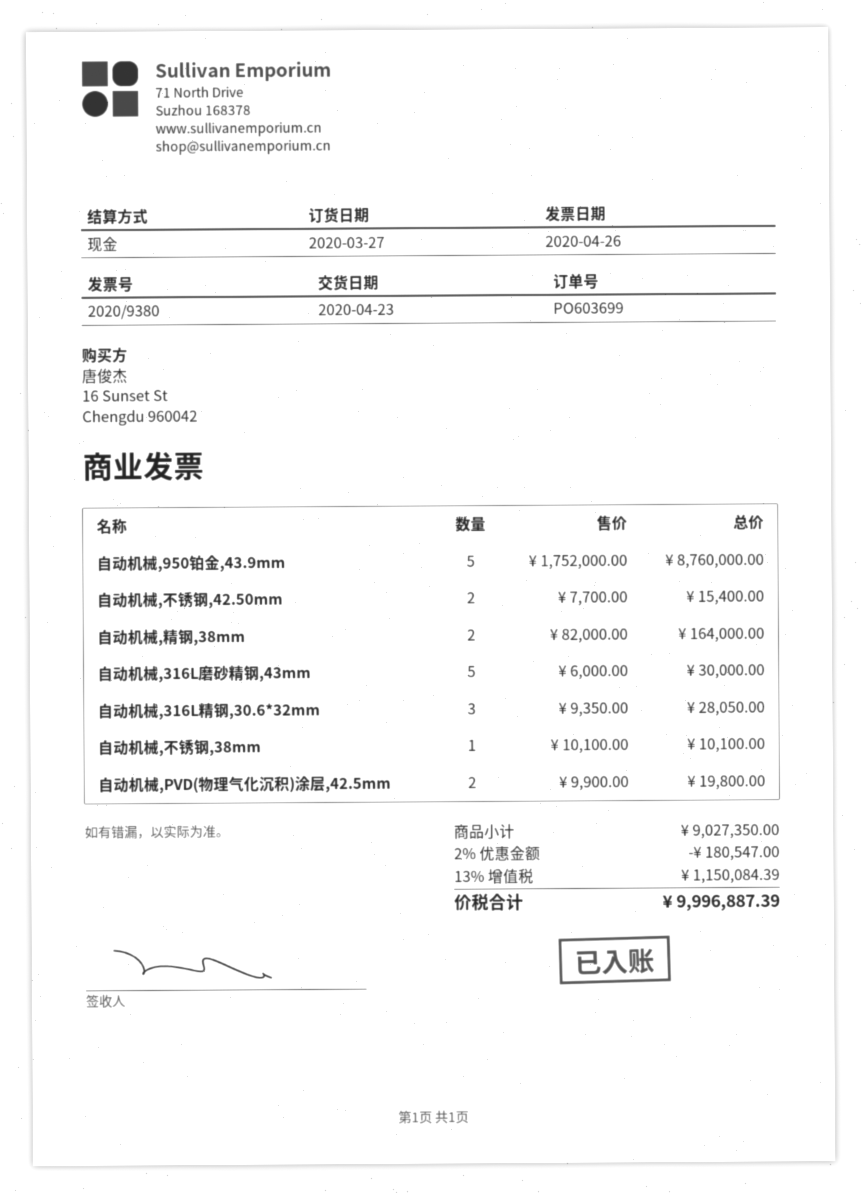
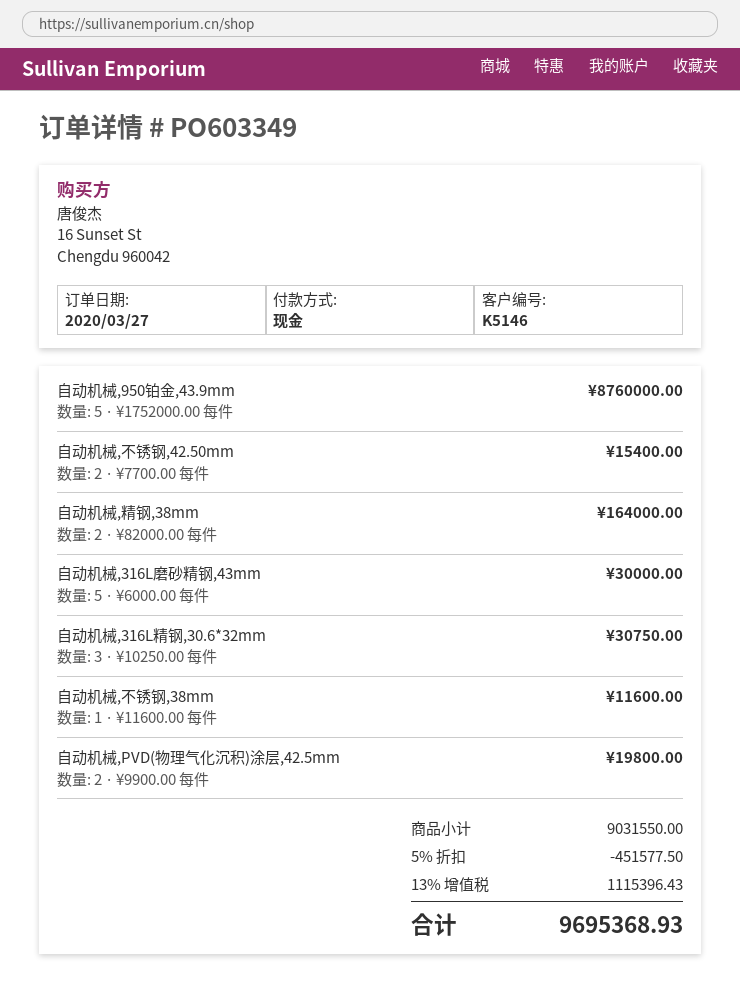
order number: PO603699 -> PO603349
自动机械,316L精钢,30.6*32mm: 3 x 9350.00 = 28050.00 -> 3 x 10250.00 = 30750.00
自动机械,不锈钢,38mm: 1 x 10100.00 = 10100.00 -> 1 x 11600.00 = 11600.00
subtotal: 9027350.00 -> 9031550.00
discount: 2% = 180547.00 -> 5% = 451577.50
tax: 13% = 1150084.39 -> 13% = 1115396.43
total: 9996887.39 -> 9695368.93

